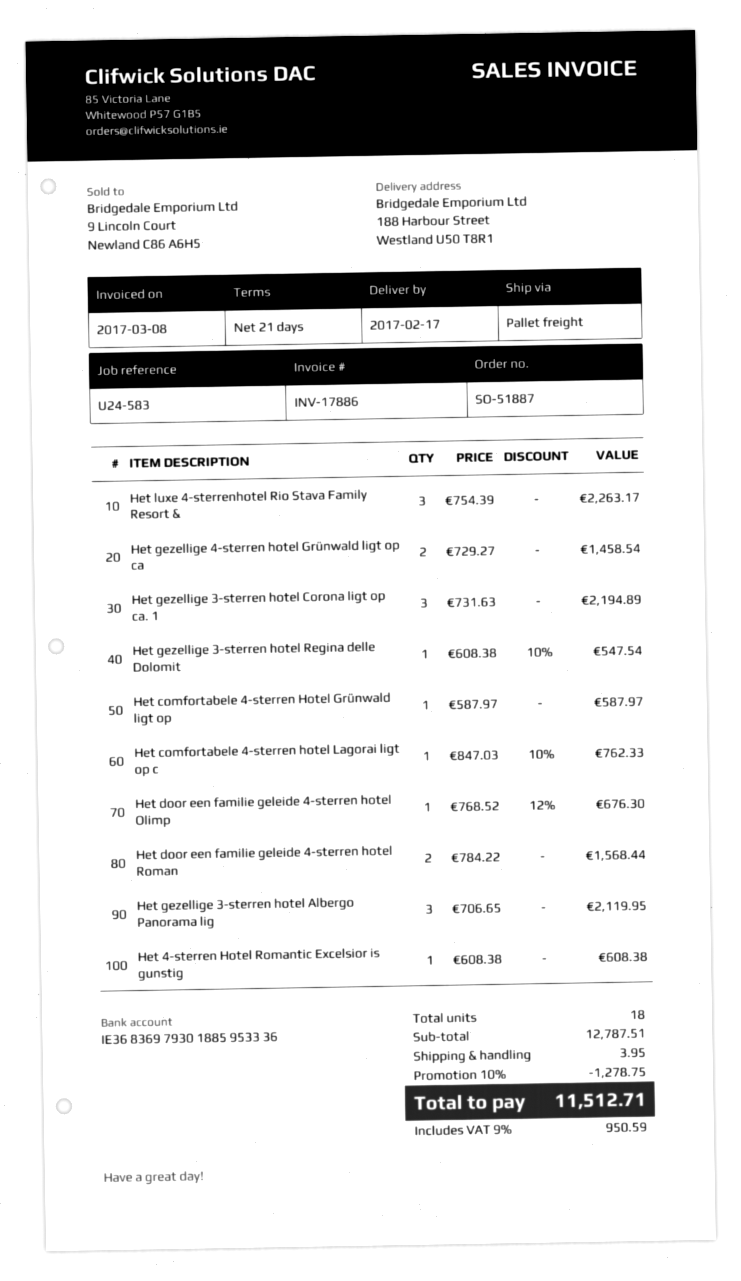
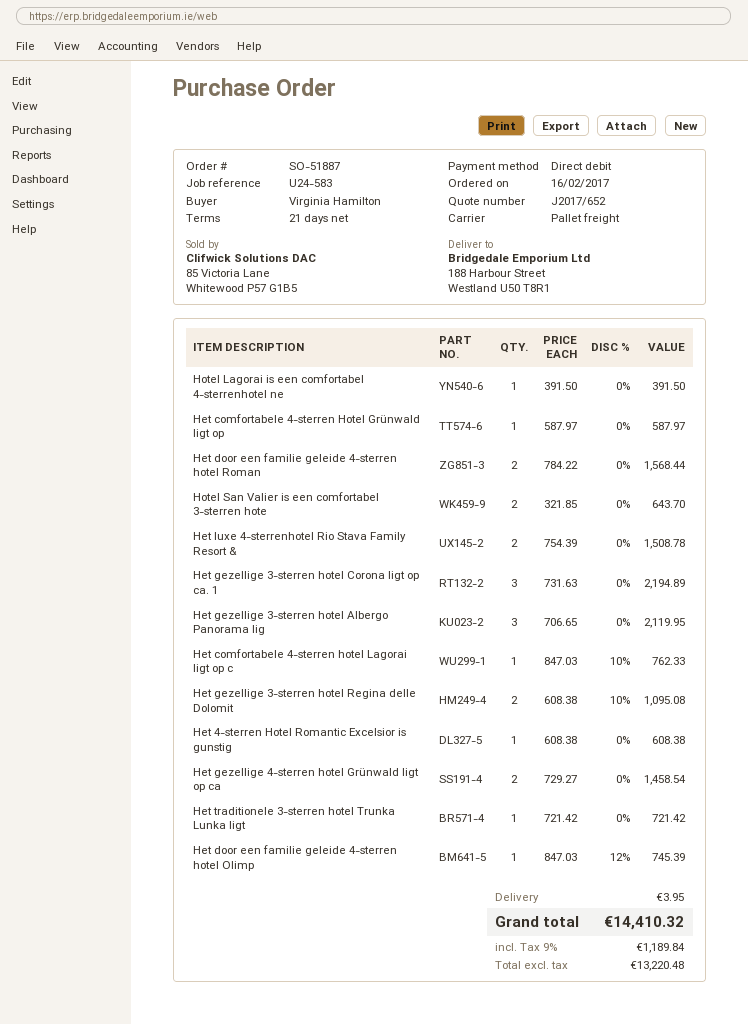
Het luxe 4-sterrenhotel Rio Stava Family Resort &: 3 x 754.39 = 2263.17 -> 2 x 754.39 = 1508.78
Het gezellige 3-sterren hotel Regina delle Dolomit: 1 x 608.38 - 10% = 547.54 -> 2 x 608.38 - 10% = 1095.08
Het door een familie geleide 4-sterren hotel Olimp: 1 x 768.52 - 12% = 676.30 -> 1 x 847.03 - 12% = 745.39
Hotel Lagorai is een comfortabel 4-sterrenhotel ne: none -> 1 x 391.50 = 391.50
Hotel San Valier is een comfortabel 3-sterren hote: none -> 2 x 321.85 = 643.70
Het traditionele 3-sterren hotel Trunka Lunka ligt: none -> 1 x 721.42 = 721.42
discount: 10% = 1278.75 -> none
tax: 9% = 950.59 -> 9% = 1189.84
total: 11512.71 -> 14410.32

